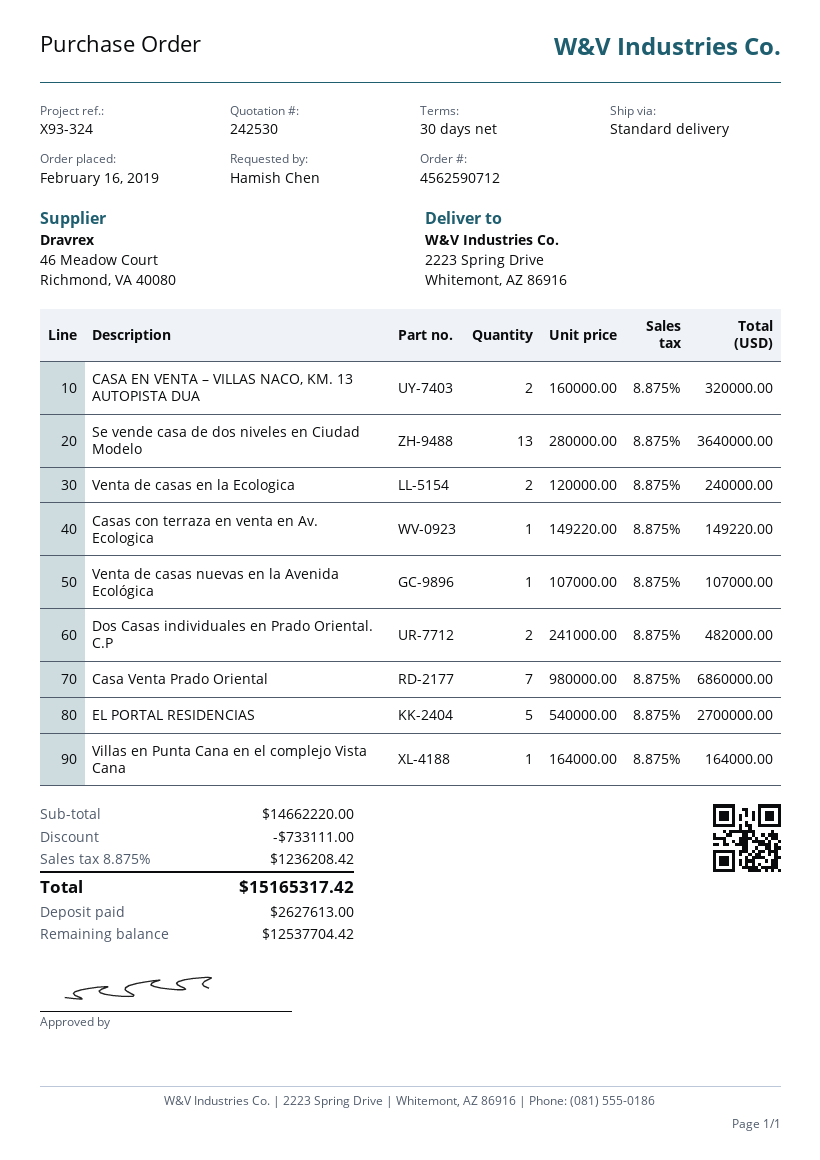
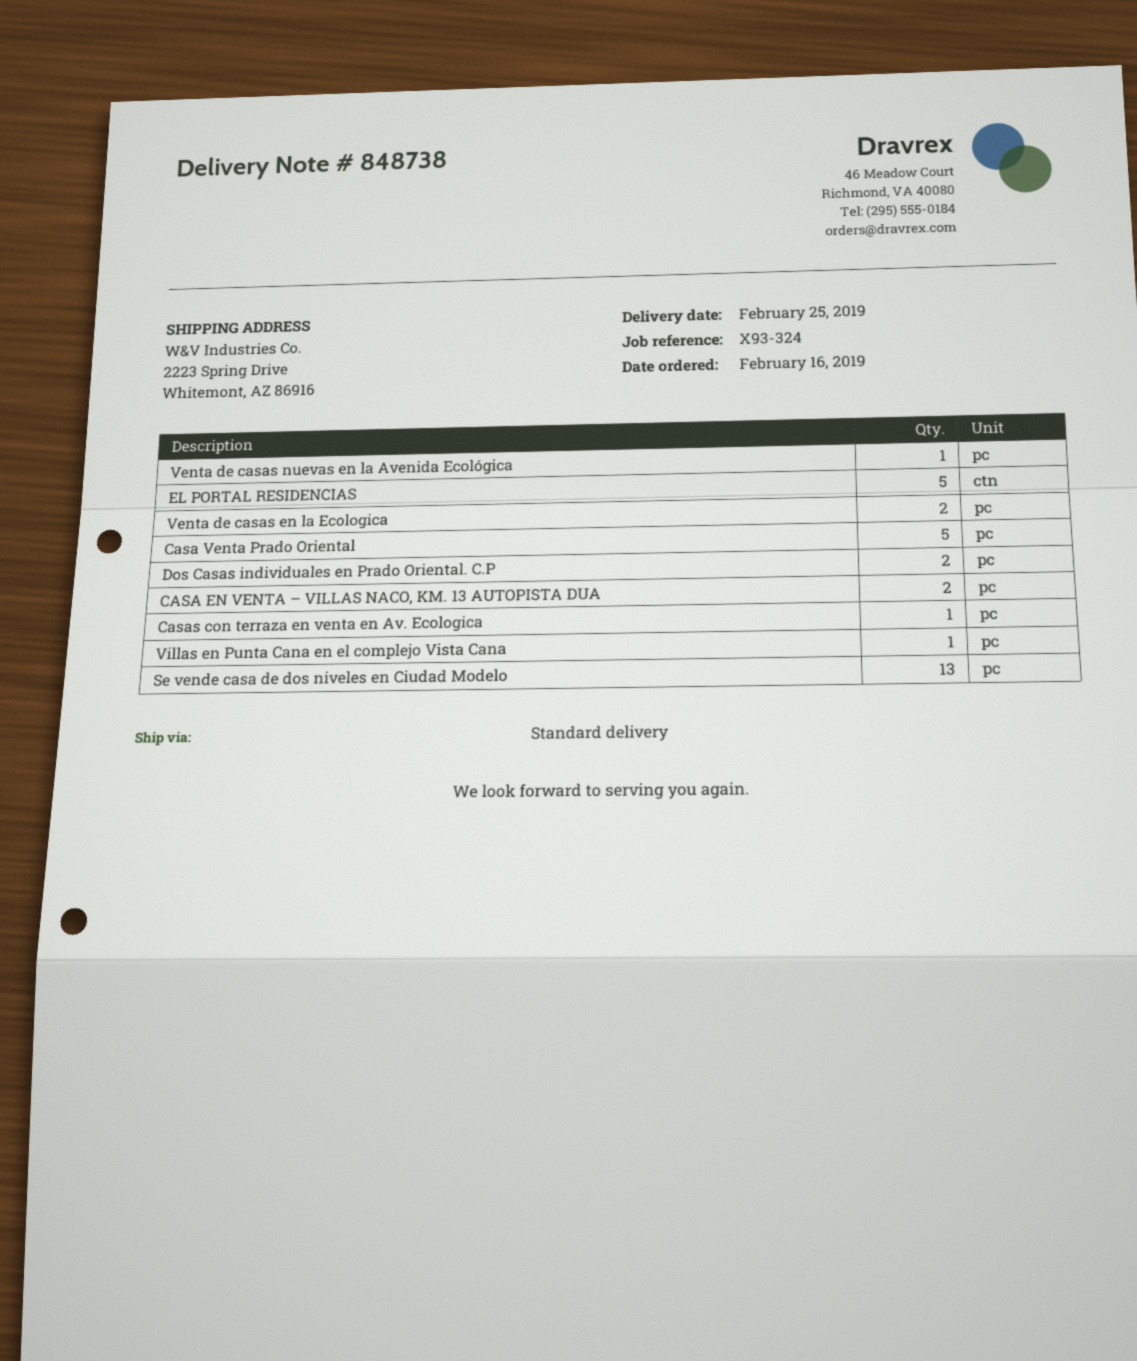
Casa Venta Prado Oriental: 7 -> 5

